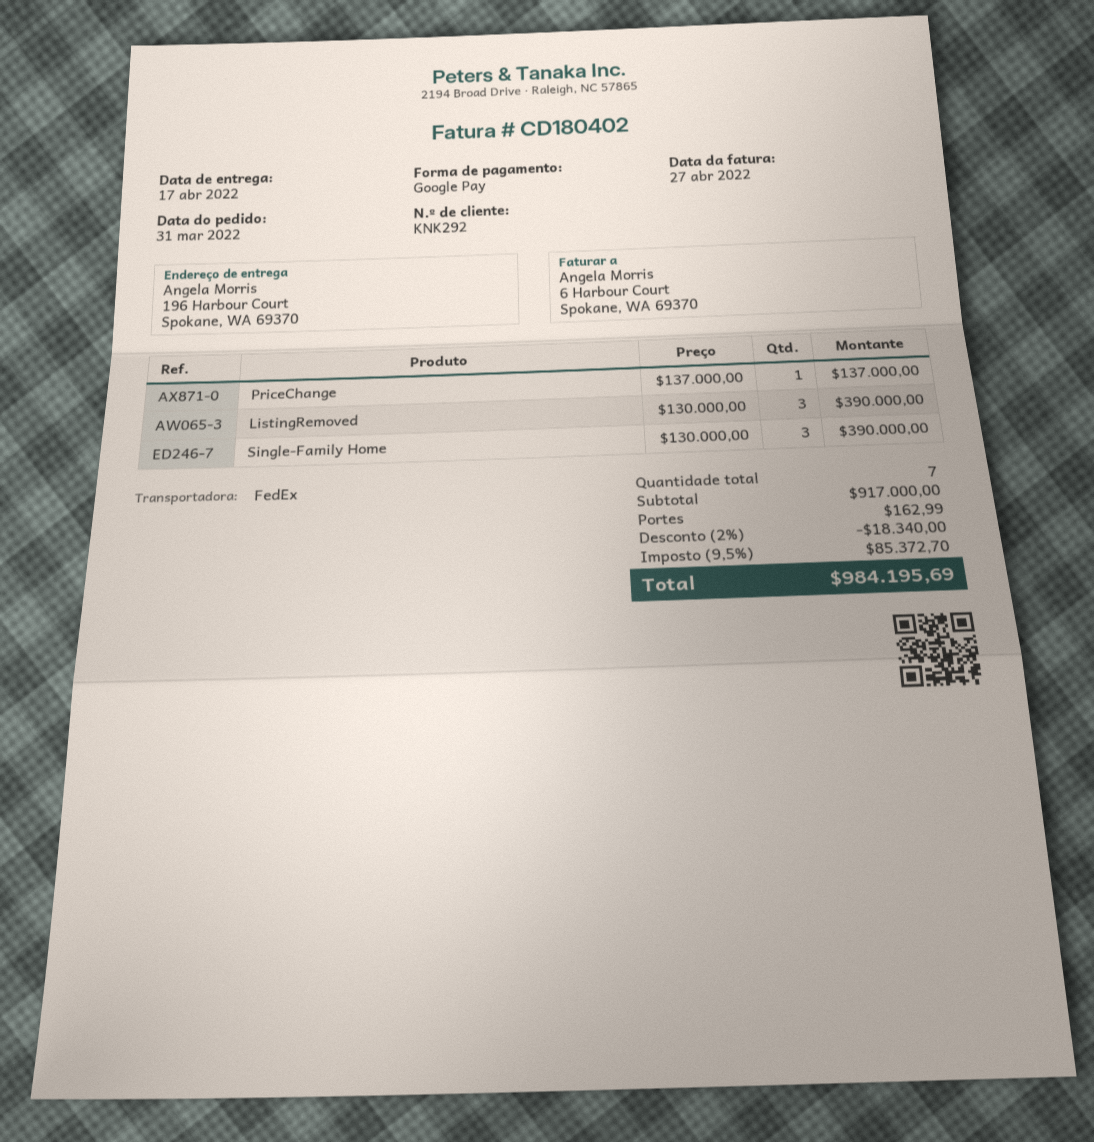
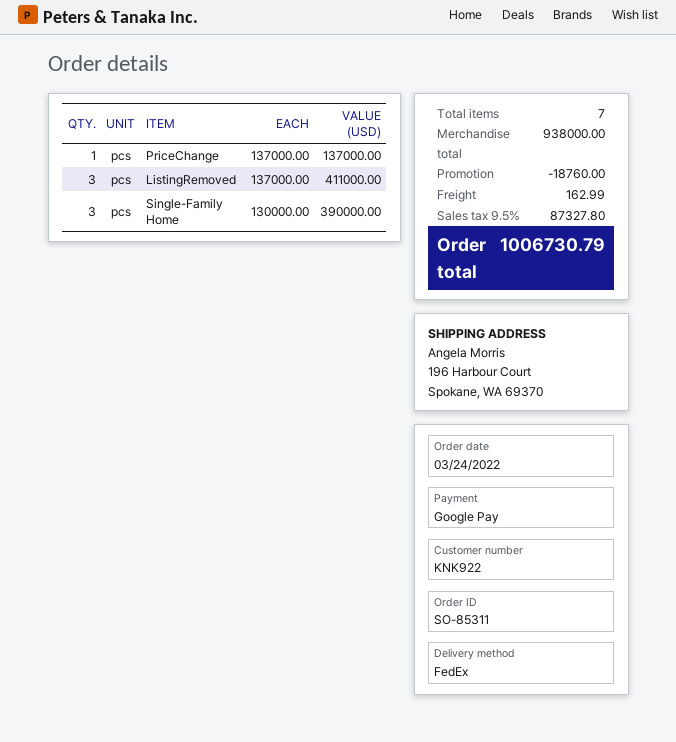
order date: 2022-03-31 -> 2022-03-24
customer number: KNK292 -> KNK922
ListingRemoved: 3 x 130000.00 = 390000.00 -> 3 x 137000.00 = 411000.00
subtotal: 917000.00 -> 938000.00
discount: 18340.00 -> 18760.00
tax: 9.5% = 85372.70 -> 9.5% = 87327.80
total: 984195.69 -> 1006730.79

